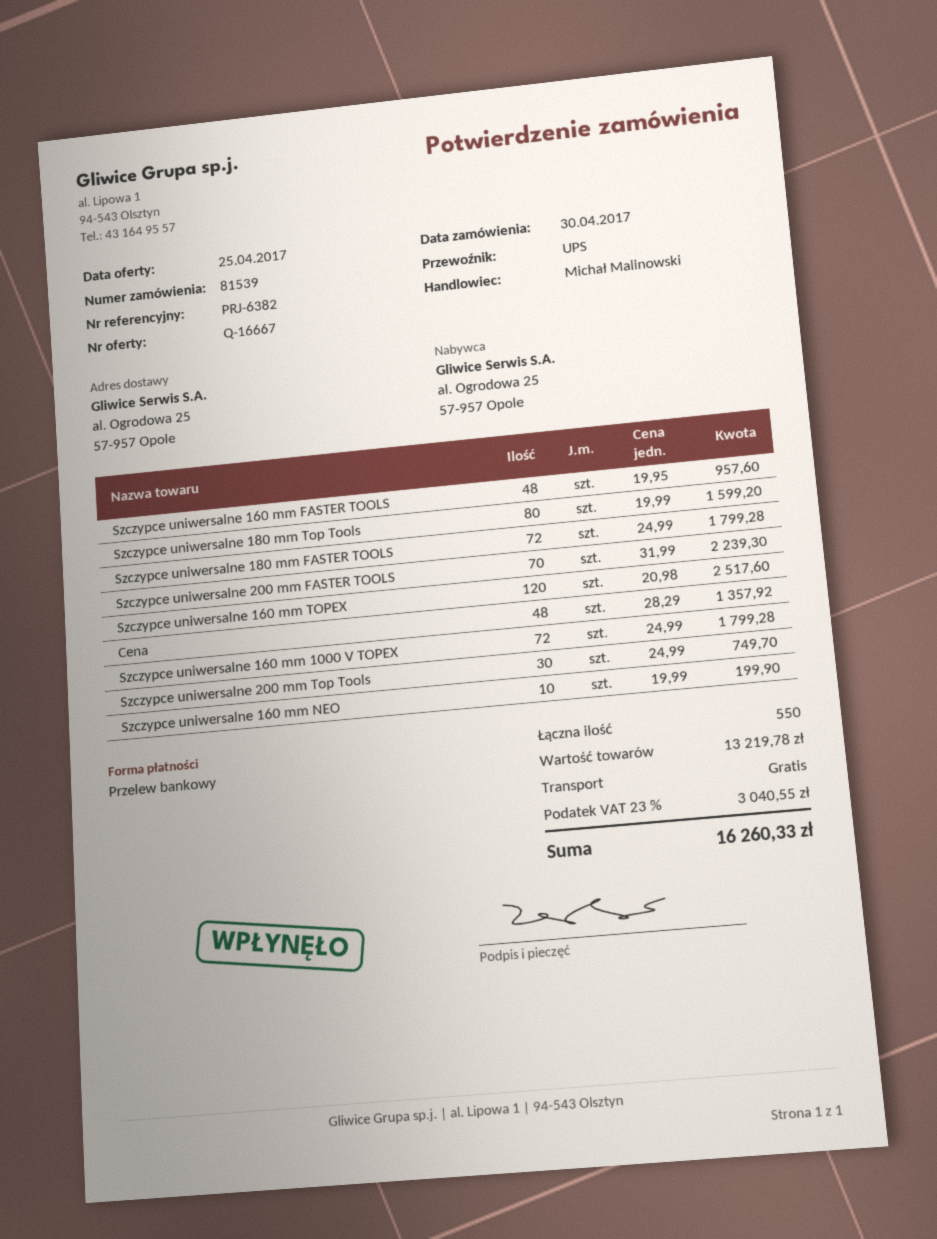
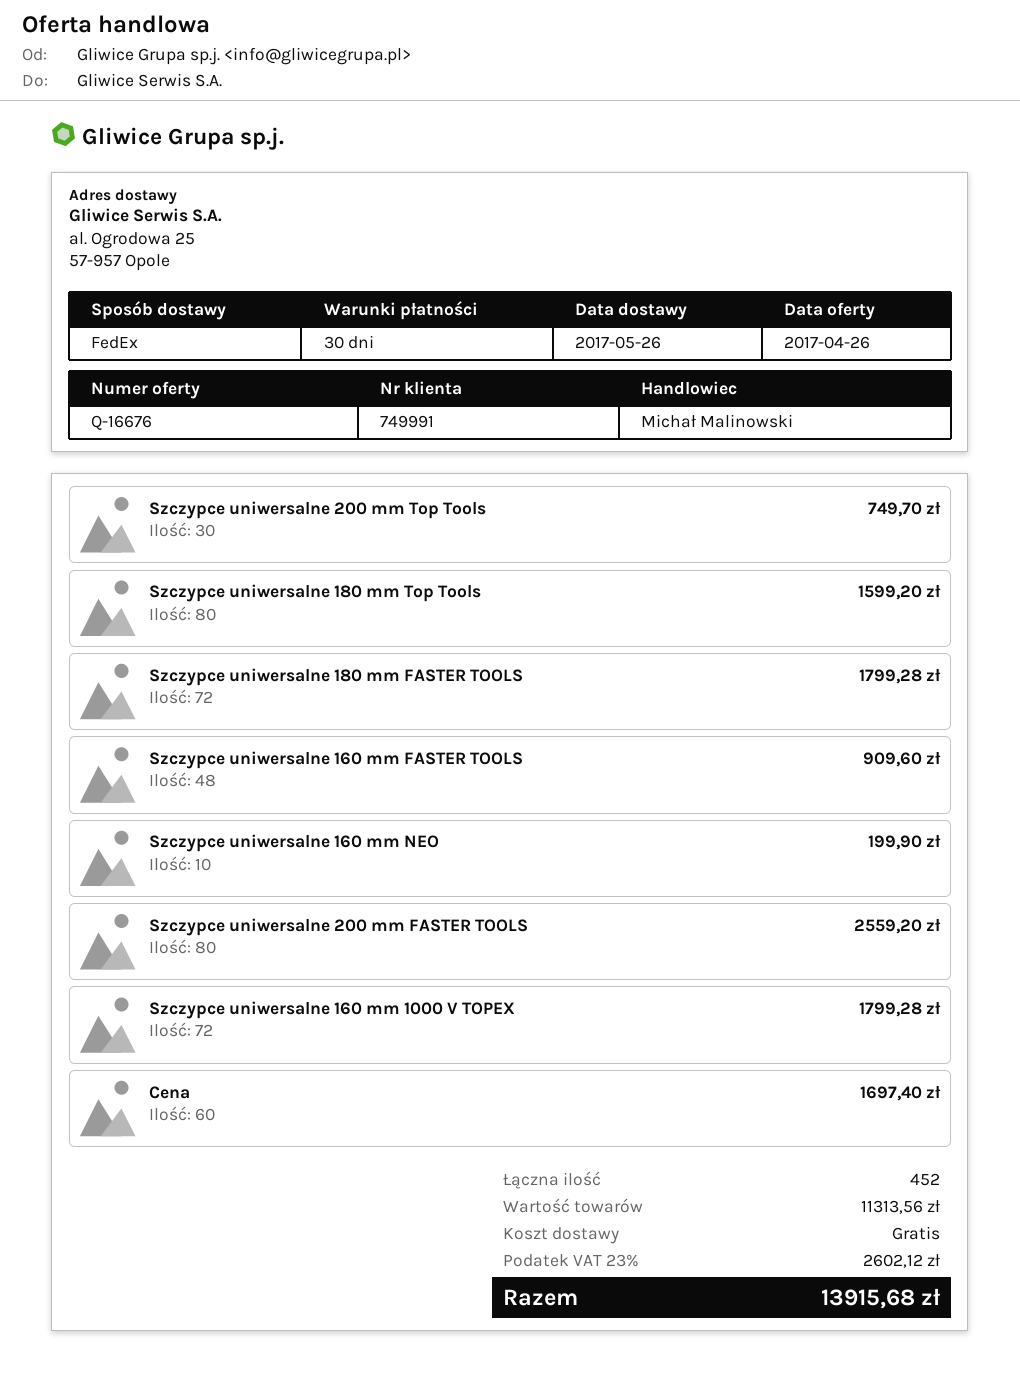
quote number: Q-16667 -> Q-16676
quote date: 2017-04-25 -> 2017-04-26
shipping method: UPS -> FedEx
Szczypce uniwersalne 160 mm FASTER TOOLS: 48 for 957.60 -> 48 for 909.60
Szczypce uniwersalne 200 mm FASTER TOOLS: 70 for 2239.30 -> 80 for 2559.20
Szczypce uniwersalne 160 mm TOPEX: 120 for 2517.60 -> none
Cena: 48 for 1357.92 -> 60 for 1697.40
total quantity: 550 -> 452
subtotal: 13219.78 -> 11313.56
tax: 23% = 3040.55 -> 23% = 2602.12
total: 16260.33 -> 13915.68

